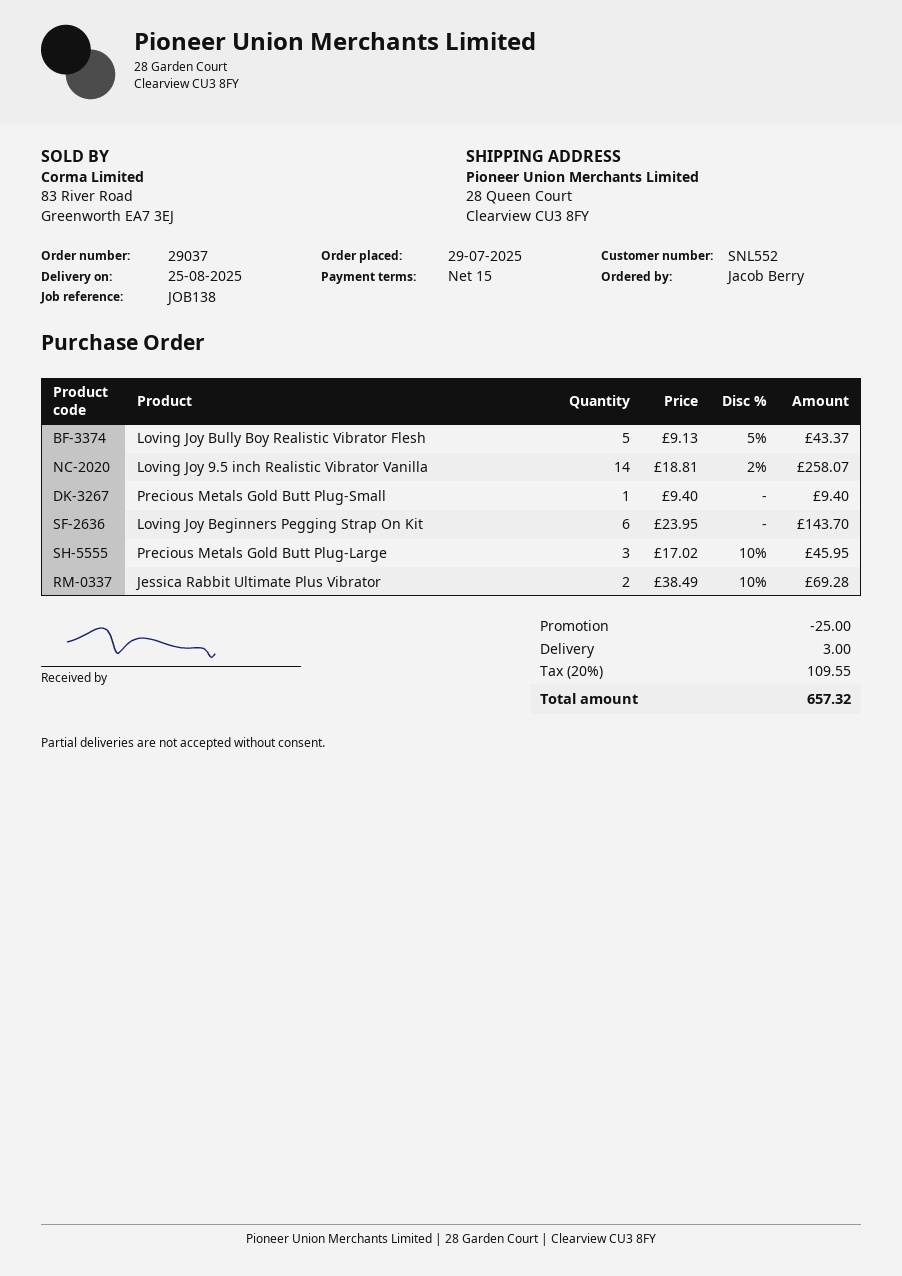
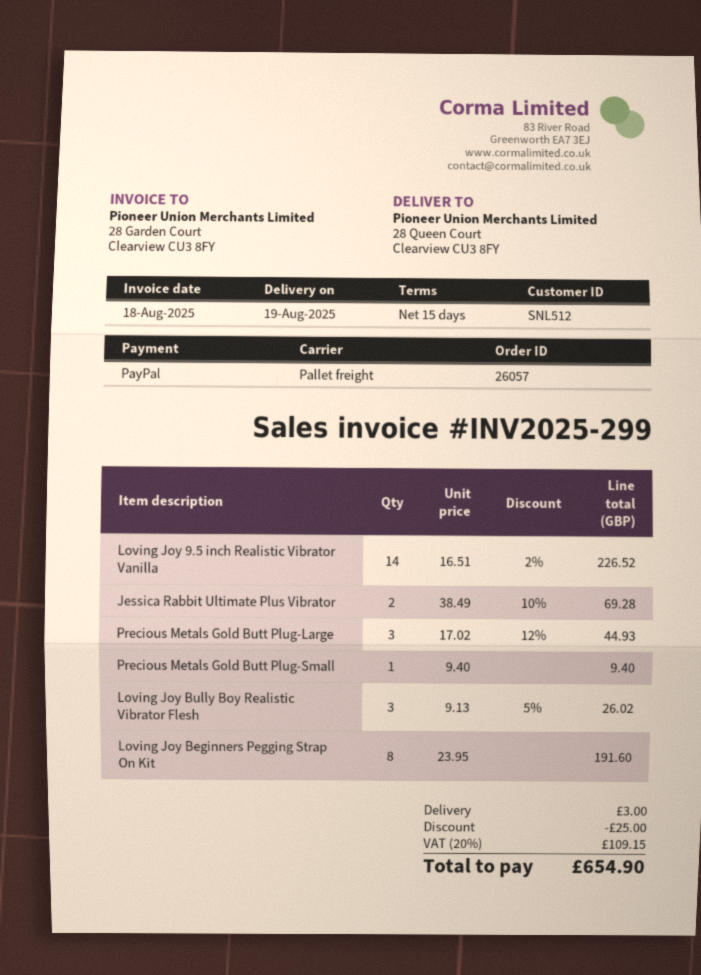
order number: 29037 -> 26057
delivery date: 2025-08-25 -> 2025-08-19
customer number: SNL552 -> SNL512
Loving Joy Bully Boy Realistic Vibrator Flesh: 5 x 9.13 - 5% = 43.37 -> 3 x 9.13 - 5% = 26.02
Loving Joy 9.5 inch Realistic Vibrator Vanilla: 14 x 18.81 - 2% = 258.07 -> 14 x 16.51 - 2% = 226.52
Loving Joy Beginners Pegging Strap On Kit: 6 x 23.95 = 143.70 -> 8 x 23.95 = 191.60
Precious Metals Gold Butt Plug-Large: 3 x 17.02 - 10% = 45.95 -> 3 x 17.02 - 12% = 44.93
tax: 20% = 109.55 -> 20% = 109.15
total: 657.32 -> 654.90

